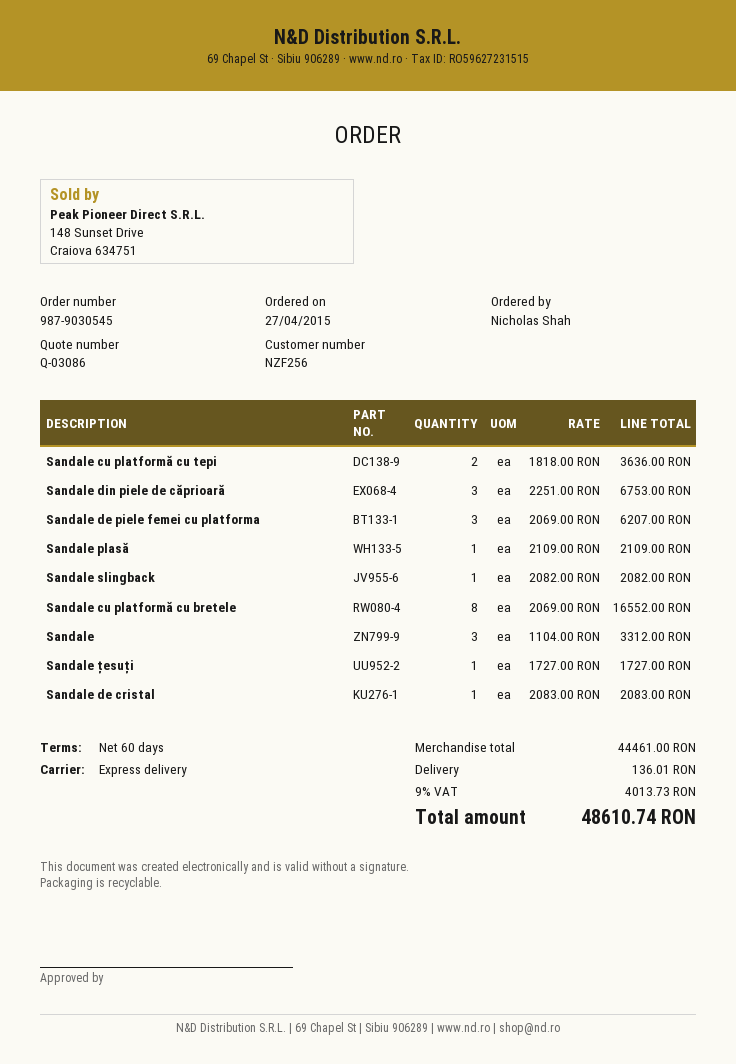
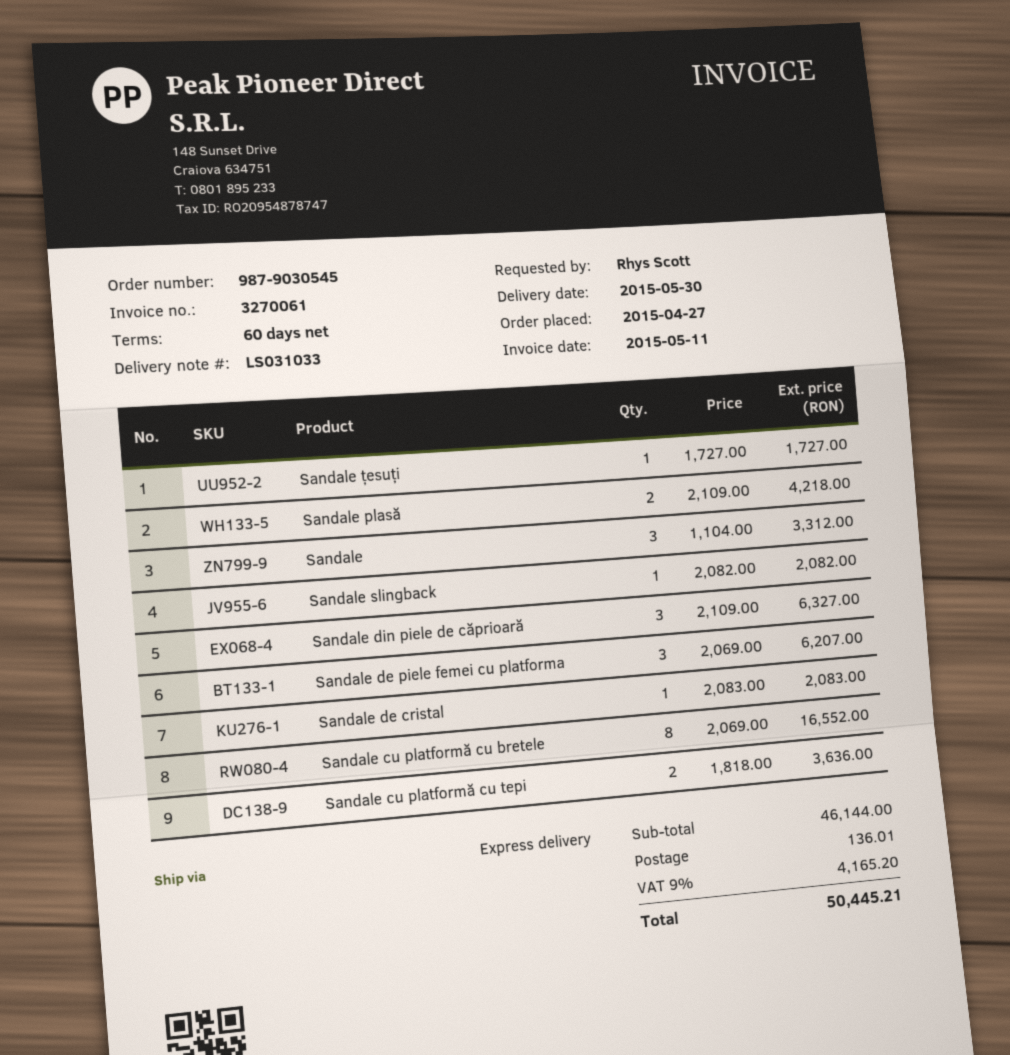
ordered by: Nicholas Shah -> Rhys Scott
Sandale din piele de căprioară: 3 x 2251.00 = 6753.00 -> 3 x 2109.00 = 6327.00
Sandale plasă: 1 x 2109.00 = 2109.00 -> 2 x 2109.00 = 4218.00
subtotal: 44461.00 -> 46144.00
tax: 9% = 4013.73 -> 9% = 4165.20
total: 48610.74 -> 50445.21

